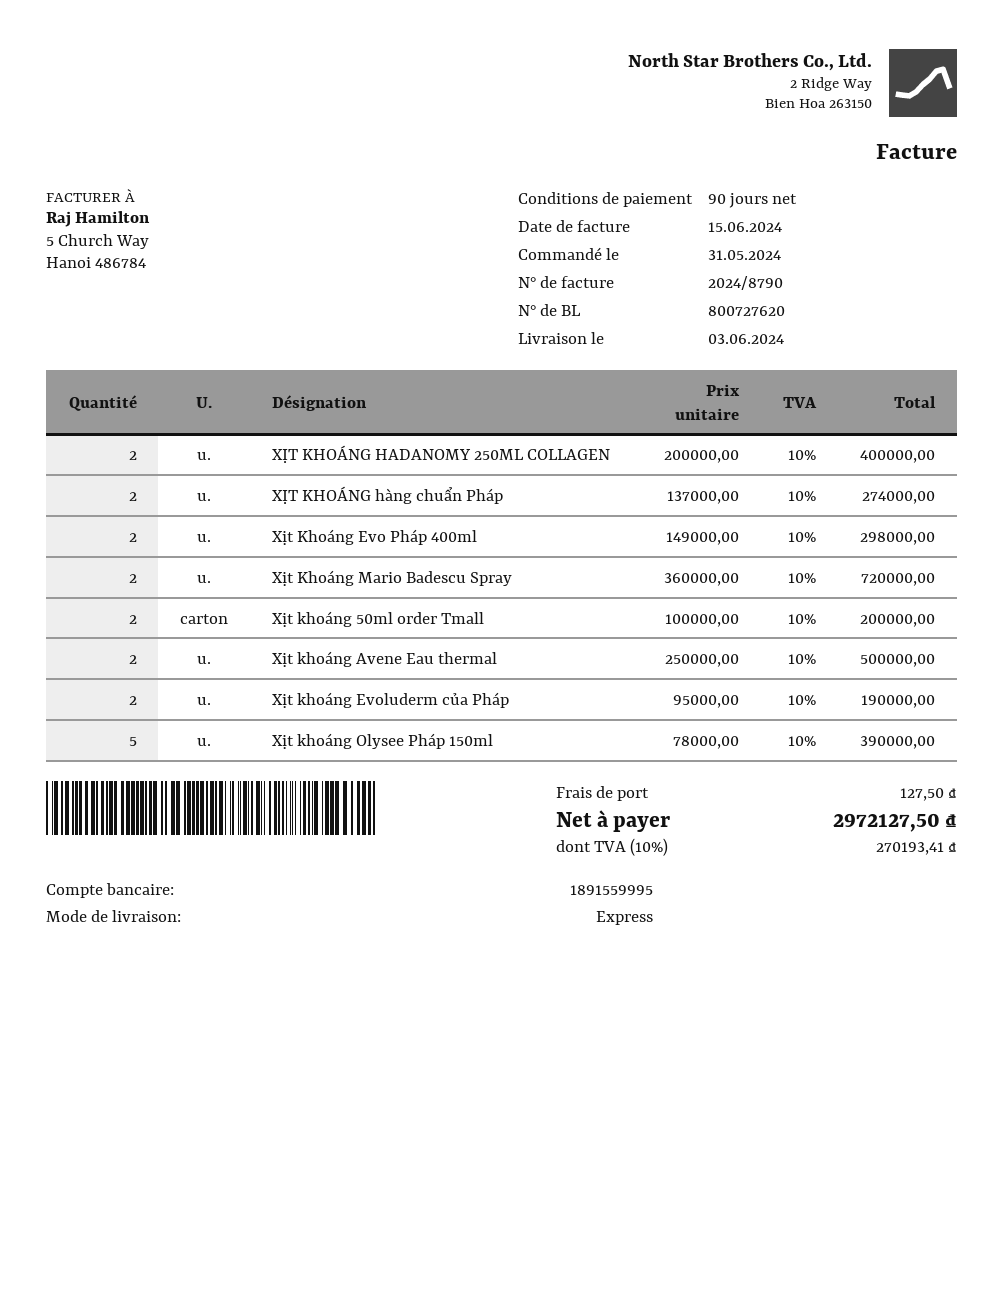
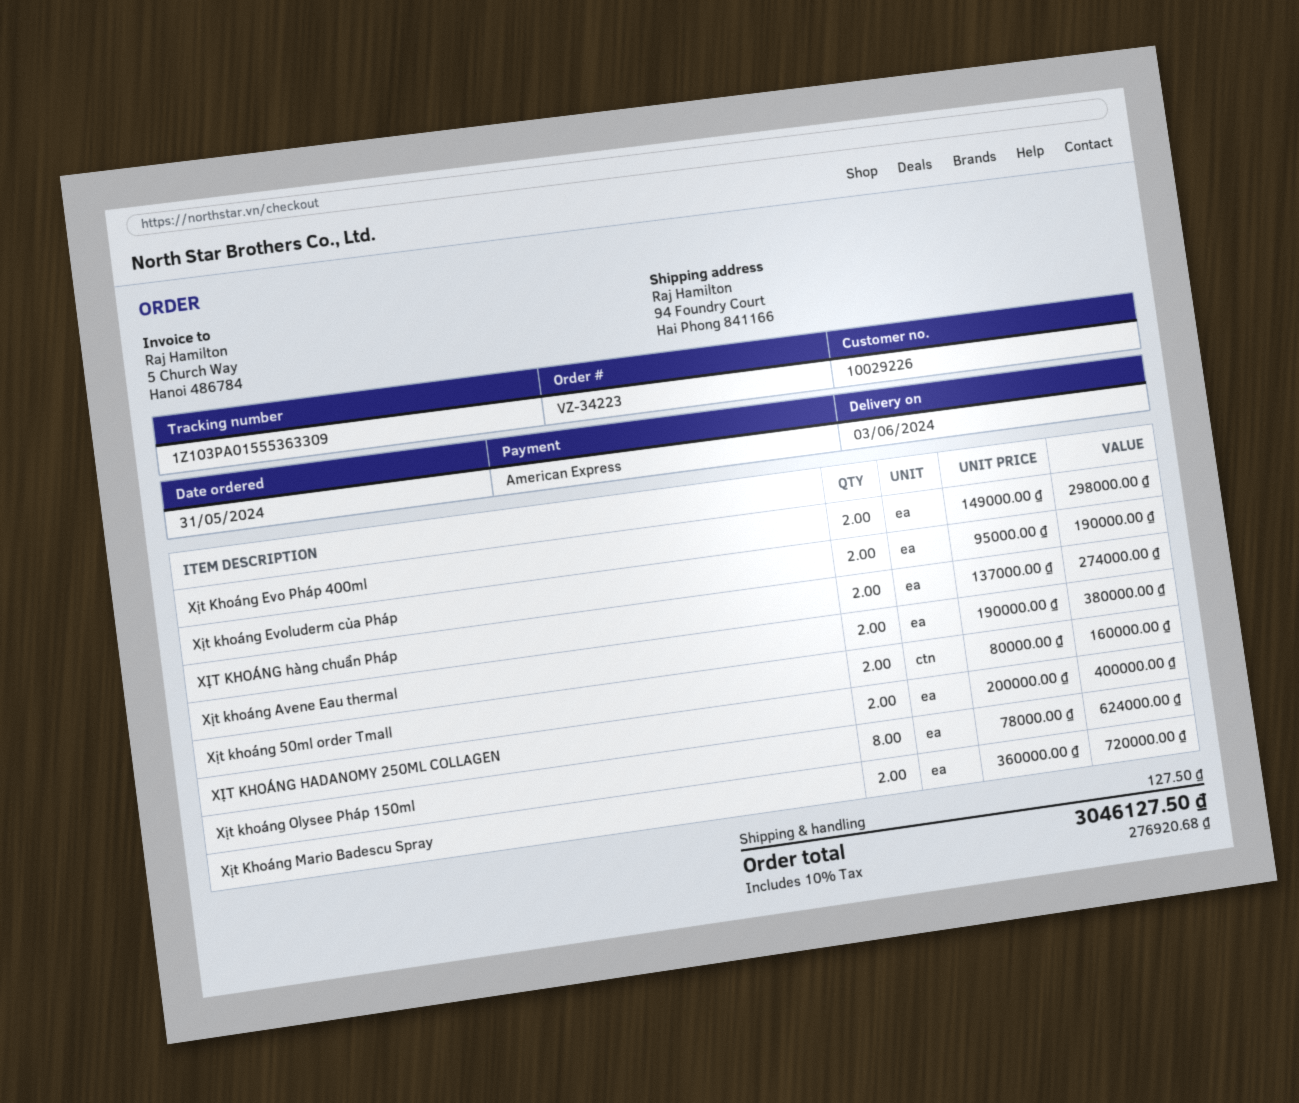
Xịt khoáng 50ml order Tmall: 2 x 100000.00 = 200000.00 -> 2 x 80000.00 = 160000.00
Xịt khoáng Avene Eau thermal: 2 x 250000.00 = 500000.00 -> 2 x 190000.00 = 380000.00
Xịt khoáng Olysee Pháp 150ml: 5 x 78000.00 = 390000.00 -> 8 x 78000.00 = 624000.00
tax: 10% = 270193.41 -> 10% = 276920.68
total: 2972127.50 -> 3046127.50

